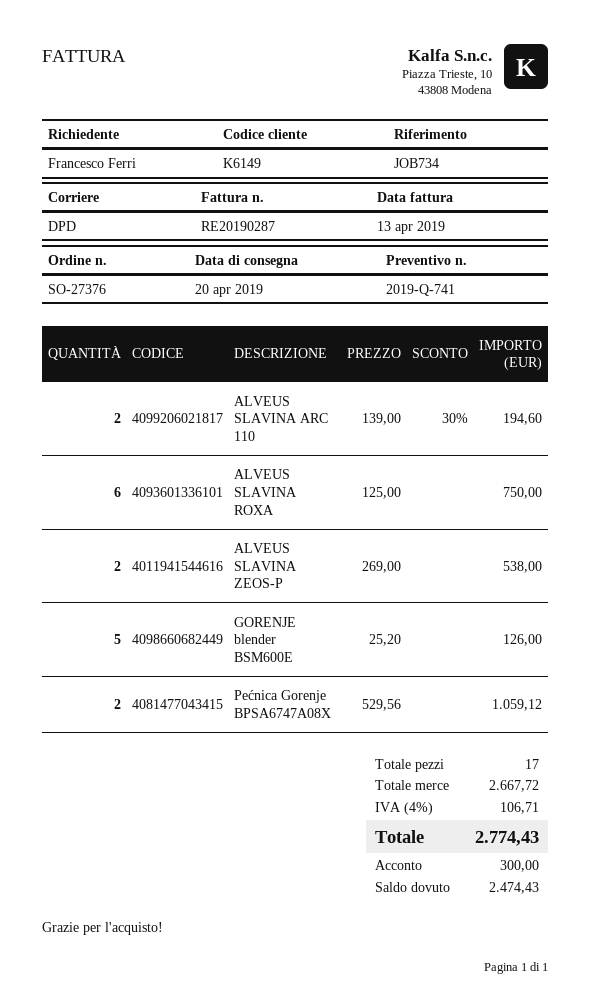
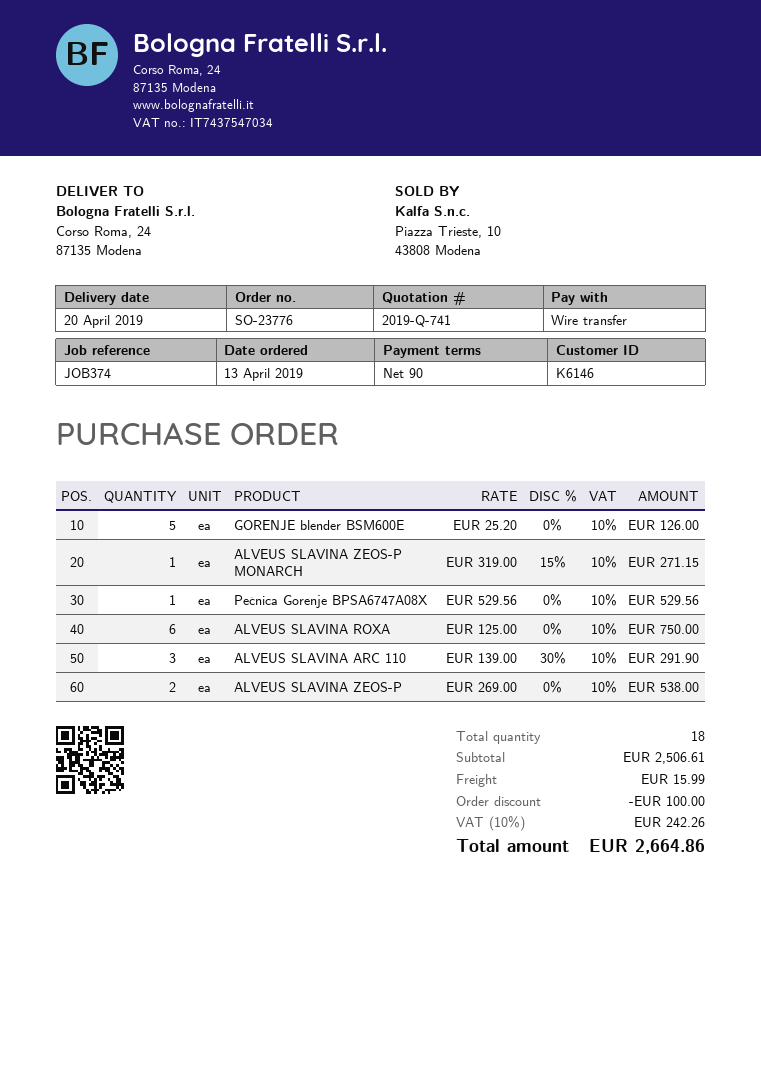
order number: SO-27376 -> SO-23776
customer number: K6149 -> K6146
reference: JOB734 -> JOB374
ALVEUS SLAVINA ARC 110: 2 x 139.00 - 30% = 194.60 -> 3 x 139.00 - 30% = 291.90
Pećnica Gorenje BPSA6747A08X: 2 x 529.56 = 1059.12 -> 1 x 529.56 = 529.56
ALVEUS SLAVINA ZEOS-P MONARCH: none -> 1 x 319.00 - 15% = 271.15
total quantity: 17 -> 18
subtotal: 2667.72 -> 2506.61
discount: none -> 100.00
shipping: none -> 15.99
tax: 4% = 106.71 -> 10% = 242.26
total: 2774.43 -> 2664.86

